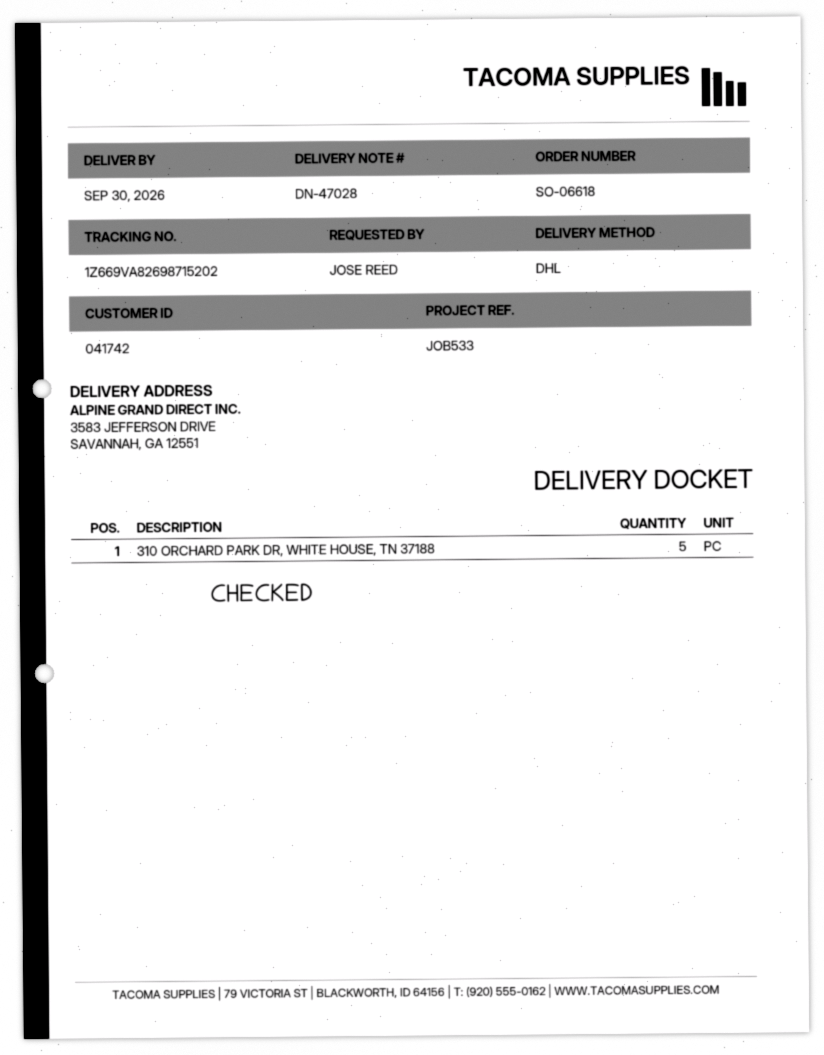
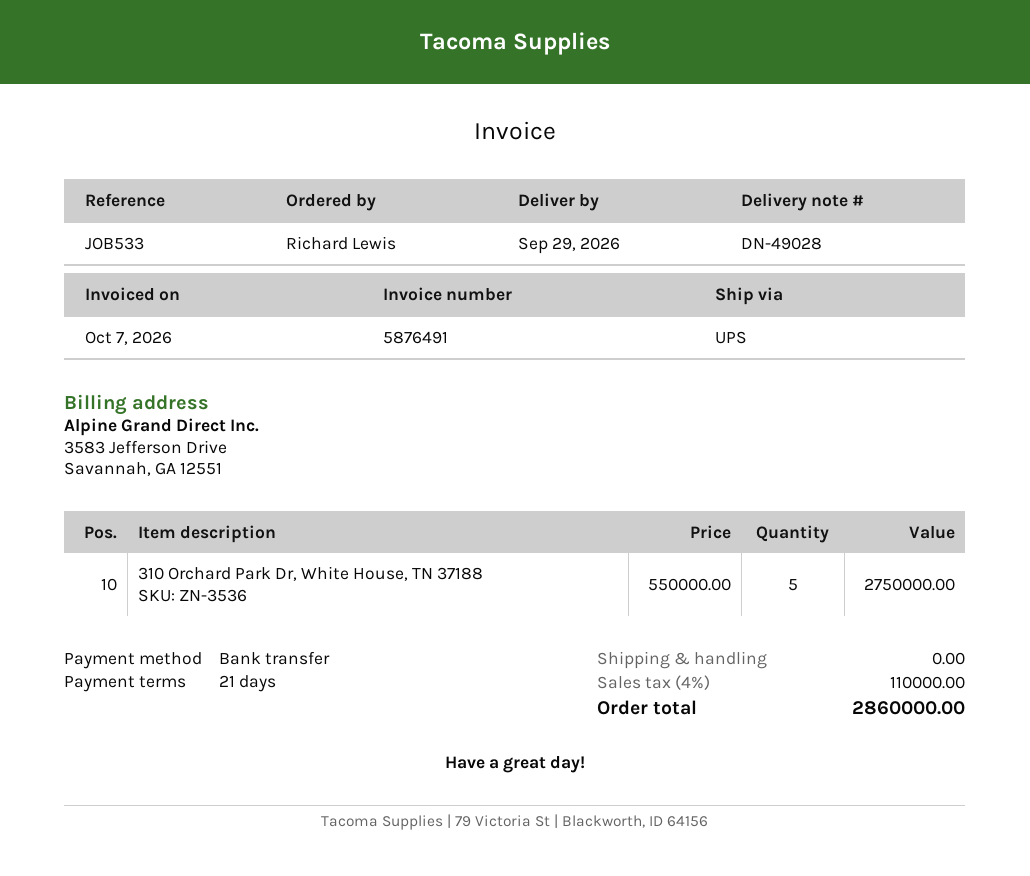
delivery note number: DN-47028 -> DN-49028
delivery date: 2026-09-30 -> 2026-09-29
ordered by: JOSE REED -> Richard Lewis
shipping method: DHL -> UPS

